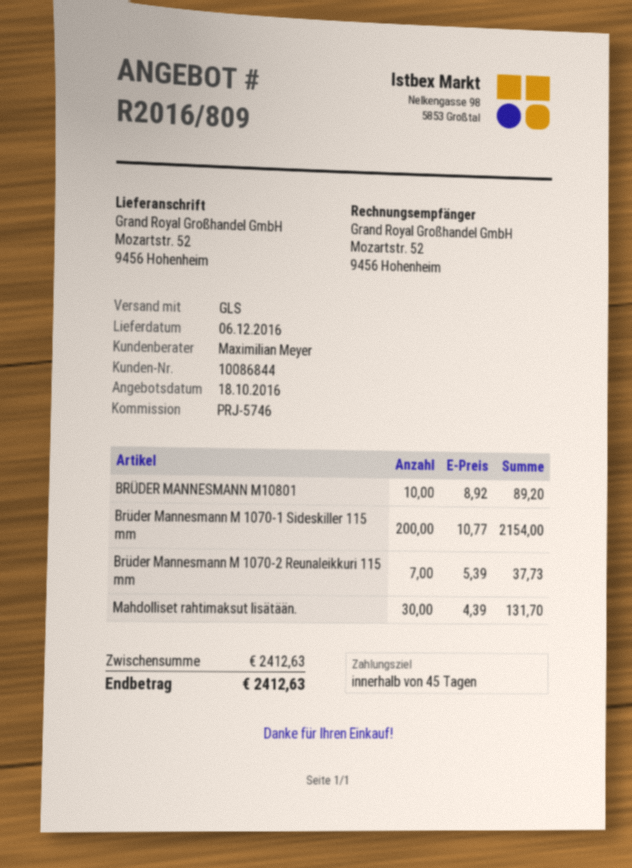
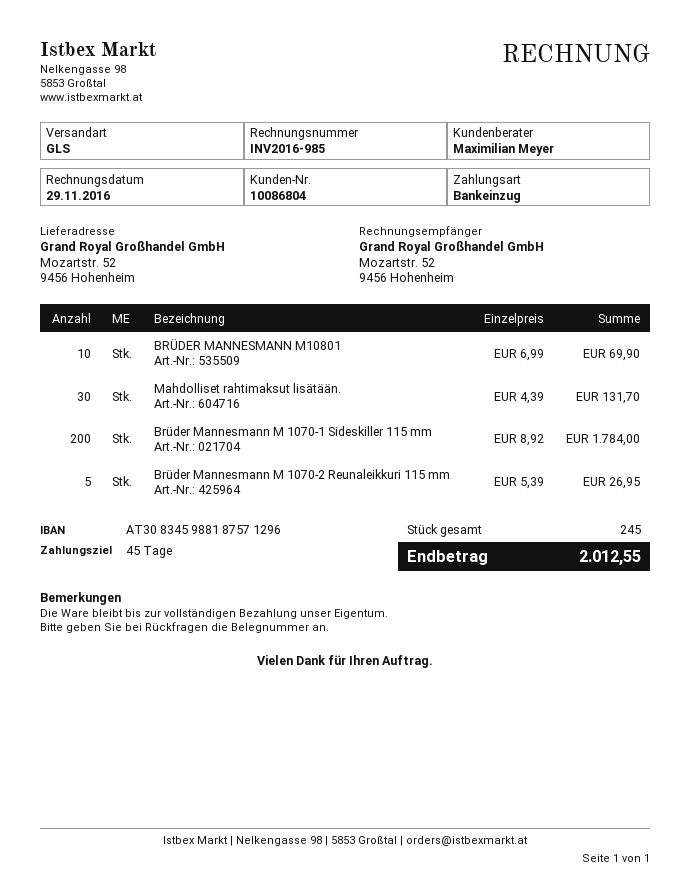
customer number: 10086844 -> 10086804
BRÜDER MANNESMANN M10801: 10 x 8.92 = 89.20 -> 10 x 6.99 = 69.90
Brüder Mannesmann M 1070-1 Sideskiller 115 mm: 200 x 10.77 = 2154.00 -> 200 x 8.92 = 1784.00
Brüder Mannesmann M 1070-2 Reunaleikkuri 115 mm: 7 x 5.39 = 37.73 -> 5 x 5.39 = 26.95
total: 2412.63 -> 2012.55

